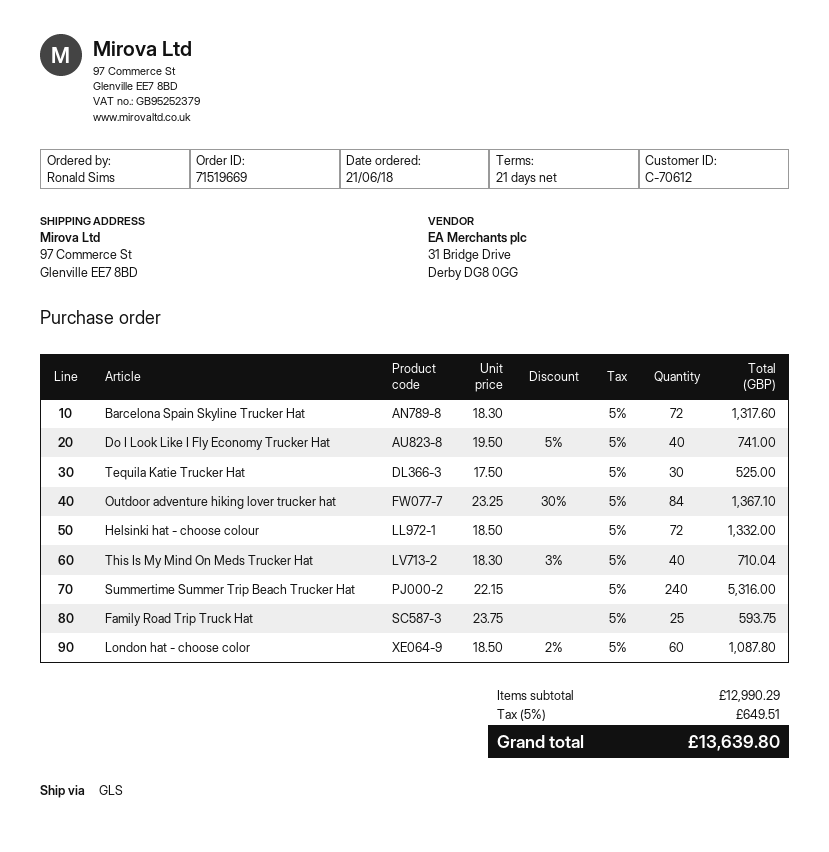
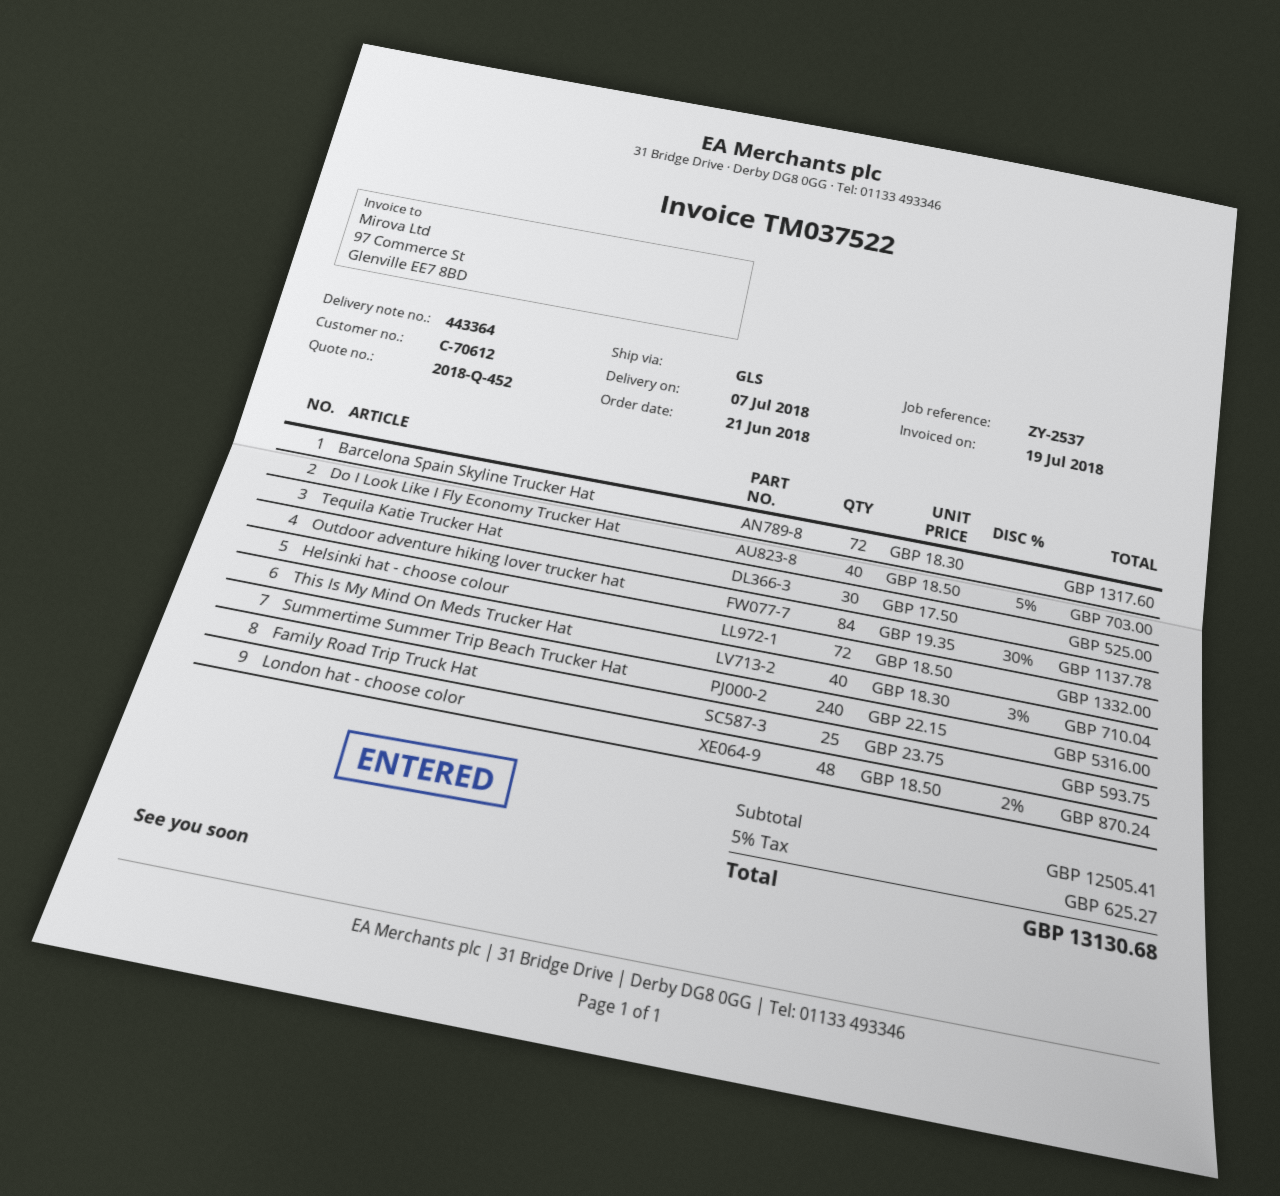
Do I Look Like I Fly Economy Trucker Hat: 40 x 19.50 - 5% = 741.00 -> 40 x 18.50 - 5% = 703.00
Outdoor adventure hiking lover trucker hat: 84 x 23.25 - 30% = 1367.10 -> 84 x 19.35 - 30% = 1137.78
London hat - choose color: 60 x 18.50 - 2% = 1087.80 -> 48 x 18.50 - 2% = 870.24
subtotal: 12990.29 -> 12505.41
tax: 5% = 649.51 -> 5% = 625.27
total: 13639.80 -> 13130.68

